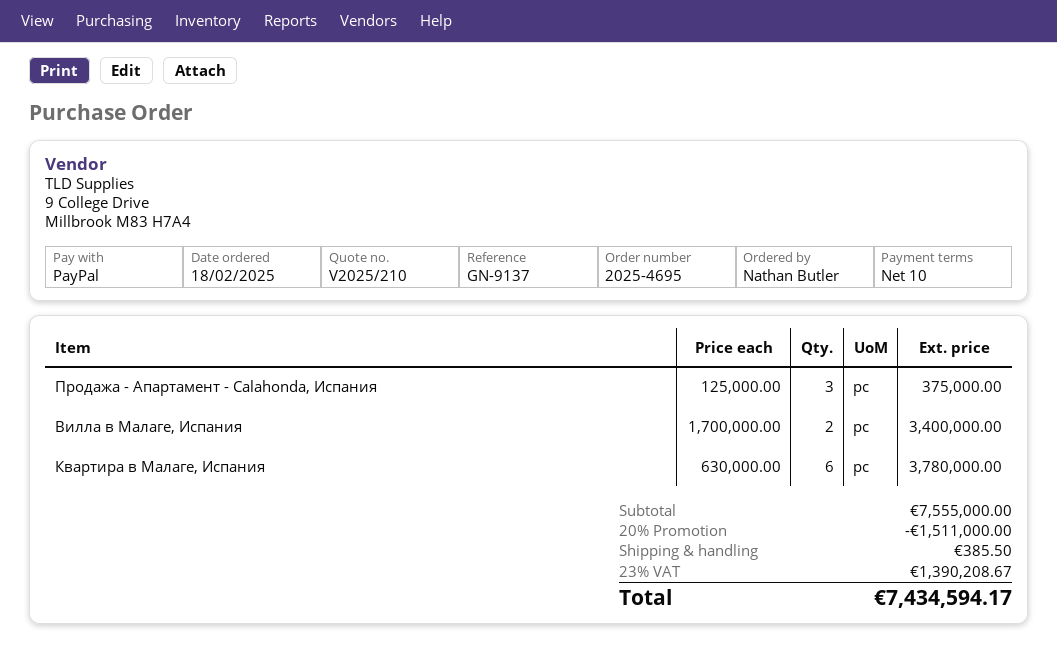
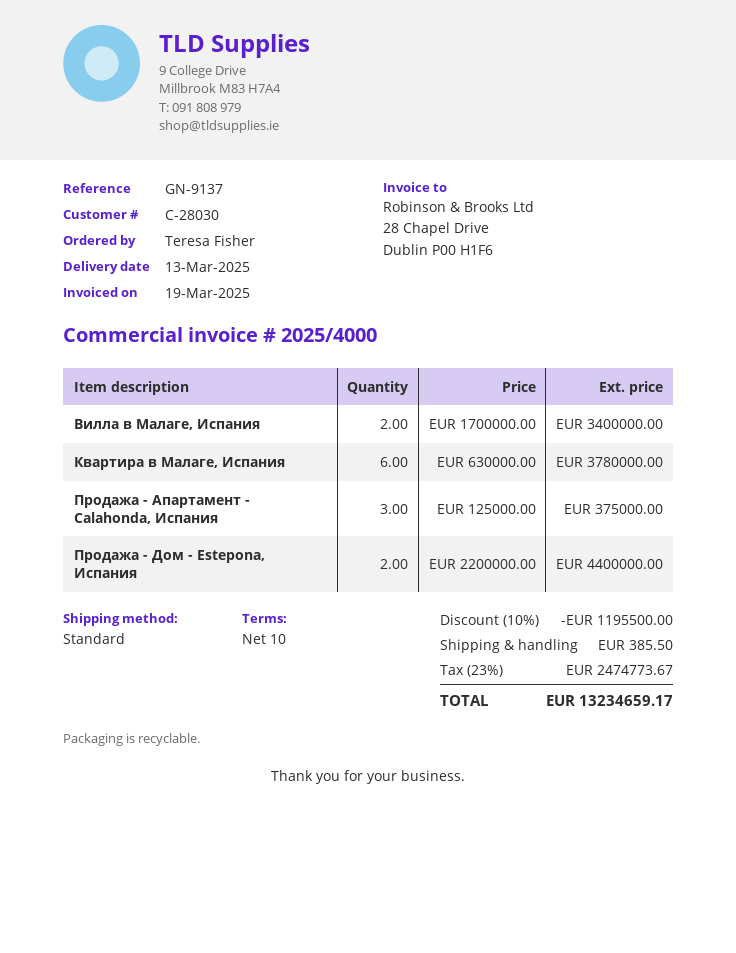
ordered by: Nathan Butler -> Teresa Fisher
Продажа - Дом - Estepona, Испания: none -> 2 x 2200000.00 = 4400000.00
discount: 20% = 1511000.00 -> 10% = 1195500.00
tax: 23% = 1390208.67 -> 23% = 2474773.67
total: 7434594.17 -> 13234659.17

